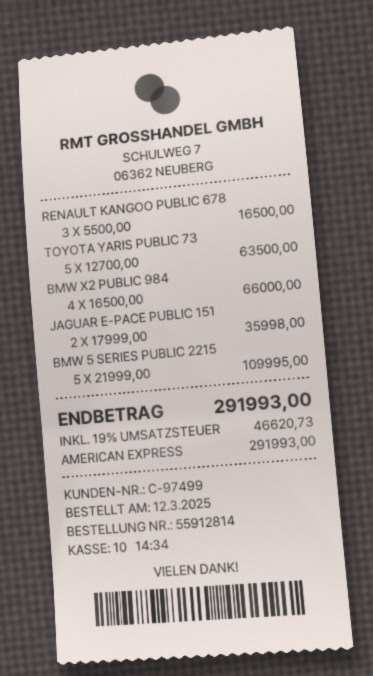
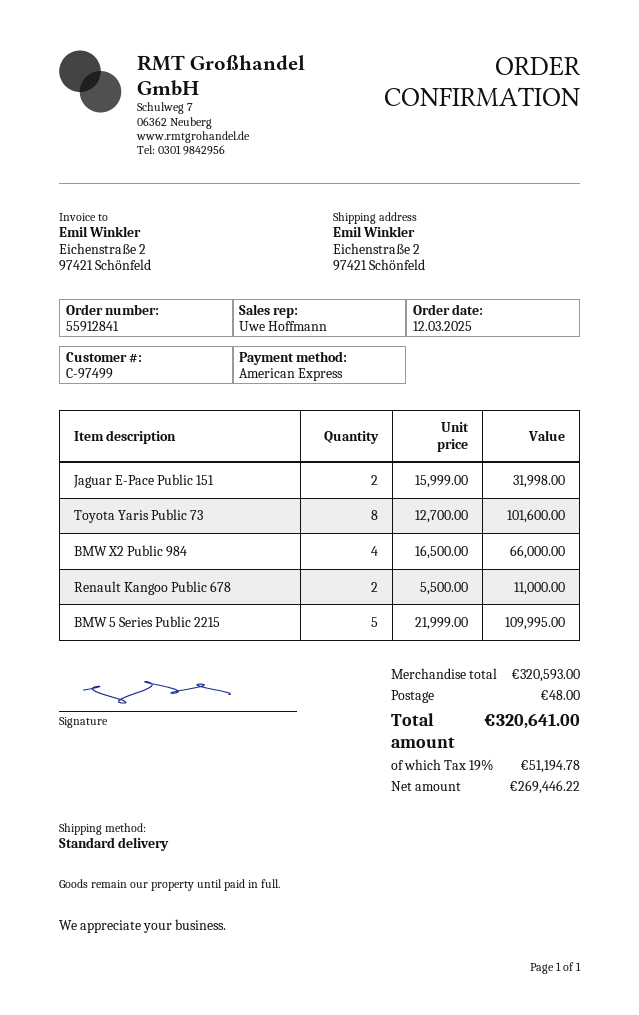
order number: 55912814 -> 55912841
RENAULT KANGOO PUBLIC 678: 3 x 5500.00 = 16500.00 -> 2 x 5500.00 = 11000.00
TOYOTA YARIS PUBLIC 73: 5 x 12700.00 = 63500.00 -> 8 x 12700.00 = 101600.00
JAGUAR E-PACE PUBLIC 151: 2 x 17999.00 = 35998.00 -> 2 x 15999.00 = 31998.00
shipping: none -> 48.00
tax: 19% = 46620.73 -> 19% = 51194.78
total: 291993.00 -> 320641.00

